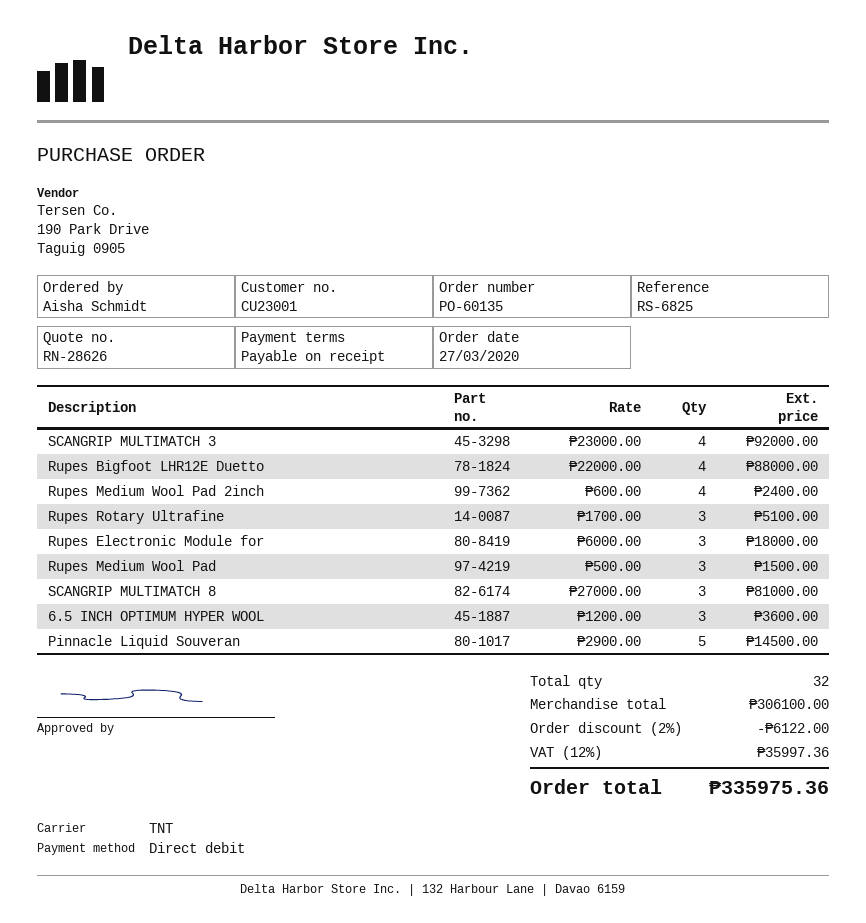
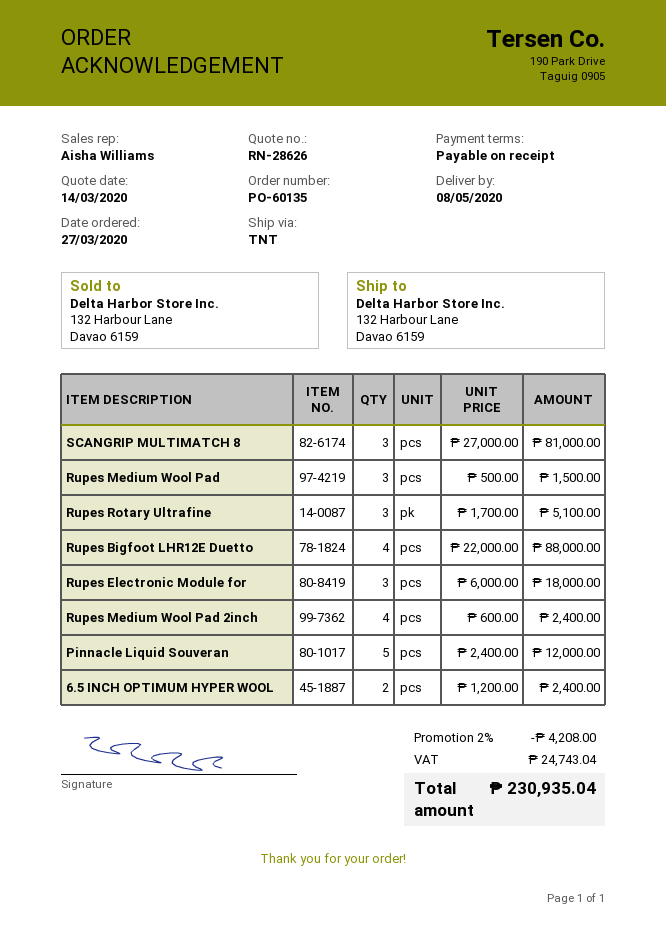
SCANGRIP MULTIMATCH 3: 4 x 23000.00 = 92000.00 -> none
6.5 INCH OPTIMUM HYPER WOOL: 3 x 1200.00 = 3600.00 -> 2 x 1200.00 = 2400.00
Pinnacle Liquid Souveran: 5 x 2900.00 = 14500.00 -> 5 x 2400.00 = 12000.00
discount: 2% = 6122.00 -> 2% = 4208.00
tax: 35997.36 -> 24743.04
total: 335975.36 -> 230935.04

